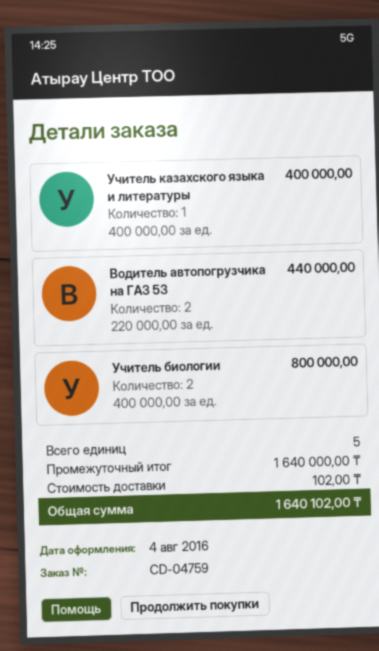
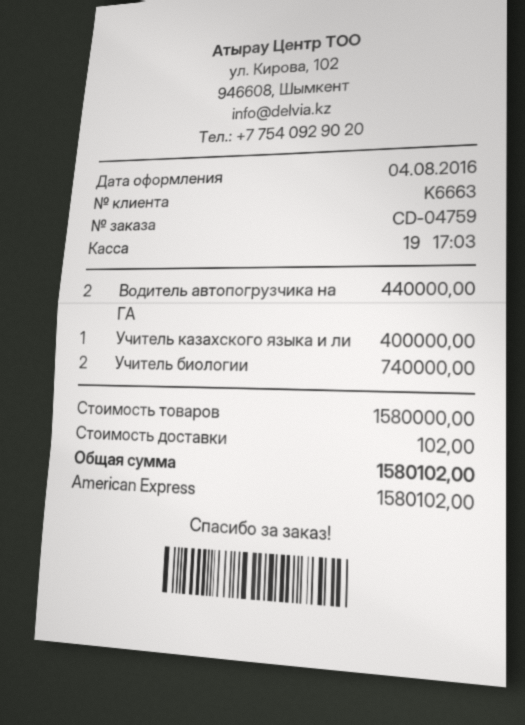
Учитель биологии: 2 for 800000.00 -> 2 for 740000.00
subtotal: 1640000.00 -> 1580000.00
total: 1640102.00 -> 1580102.00

